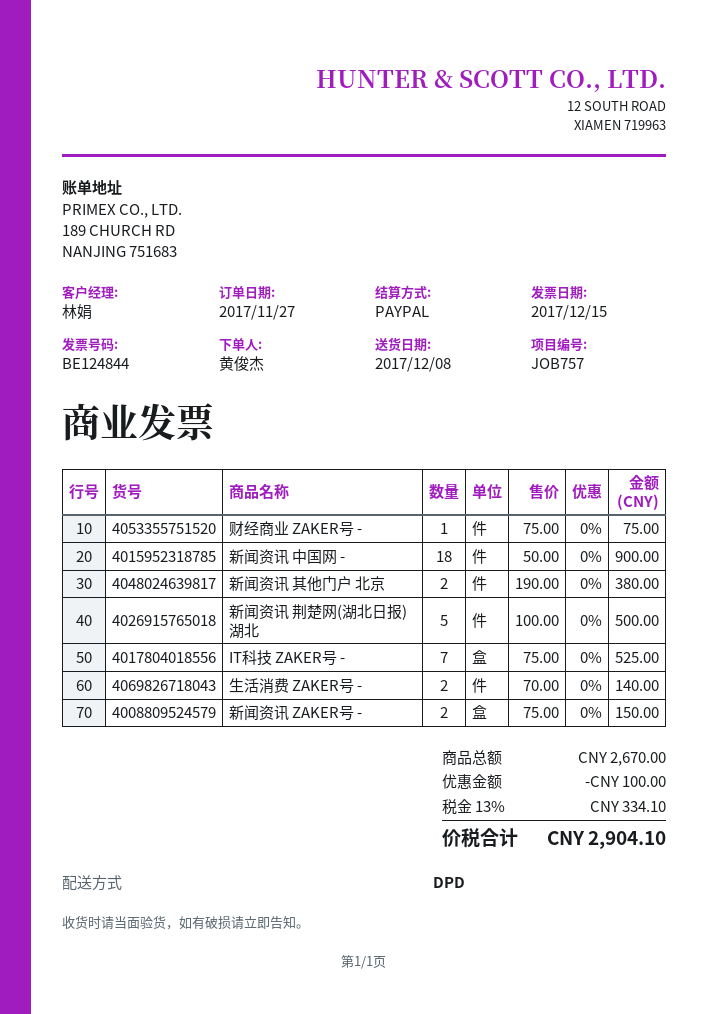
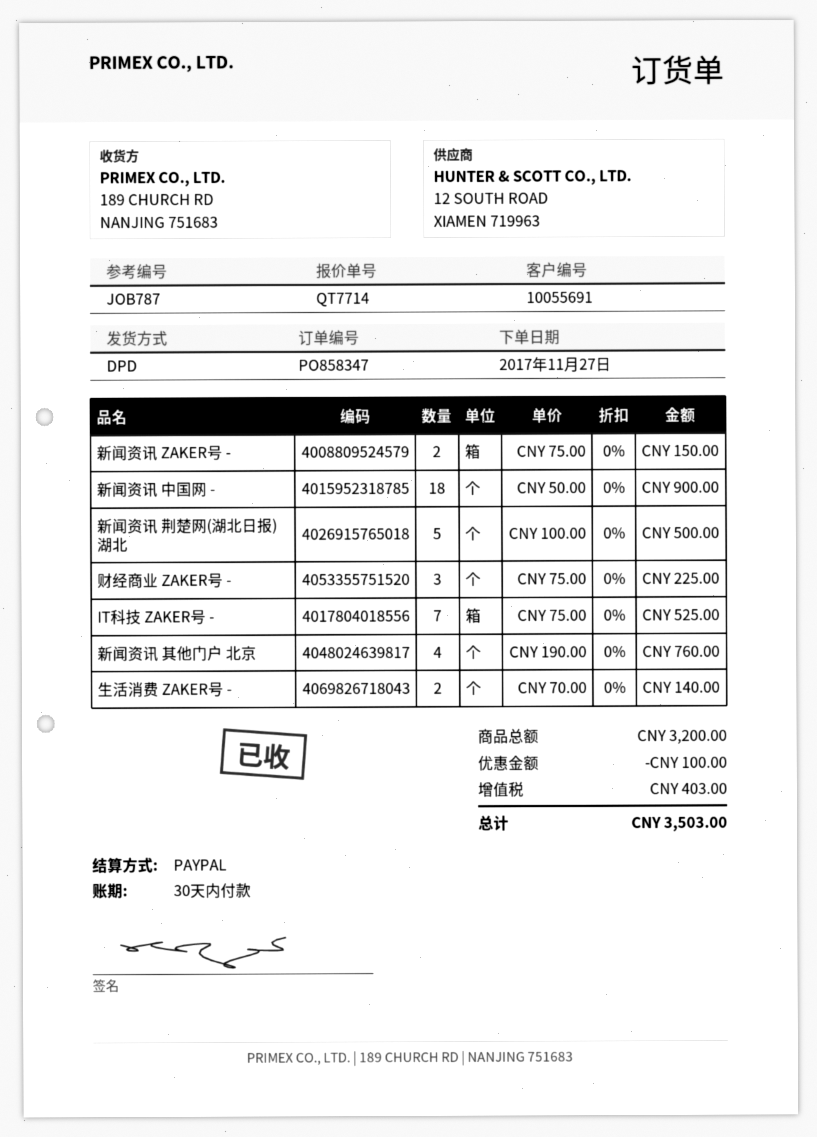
reference: JOB757 -> JOB787
财经商业 ZAKER号 -: 1 x 75.00 = 75.00 -> 3 x 75.00 = 225.00
新闻资讯 其他门户 北京: 2 x 190.00 = 380.00 -> 4 x 190.00 = 760.00
subtotal: 2670.00 -> 3200.00
tax: 334.10 -> 403.00
total: 2904.10 -> 3503.00

